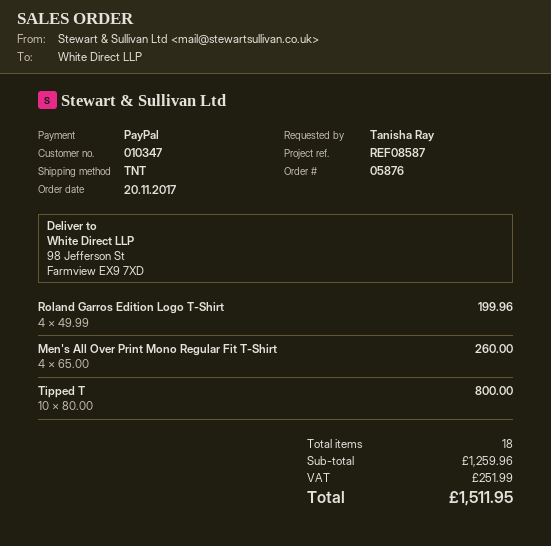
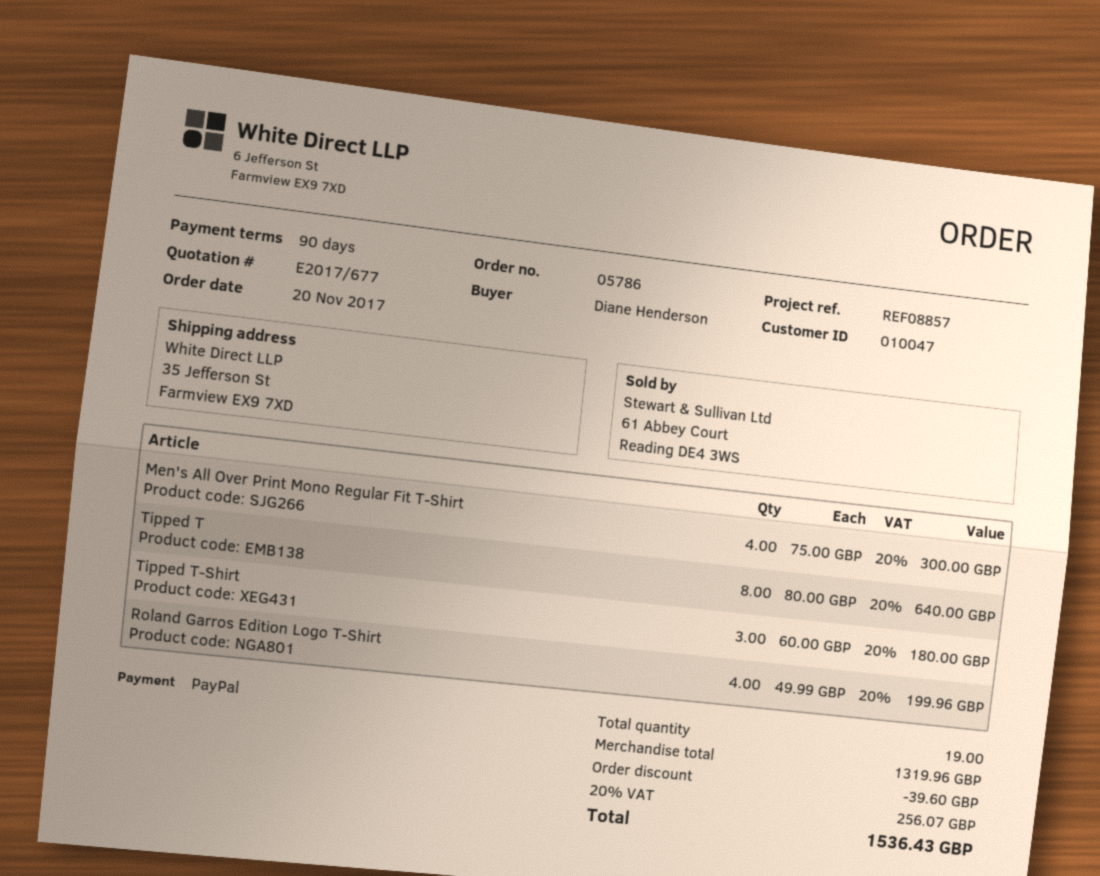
order number: 05876 -> 05786
customer number: 010347 -> 010047
reference: REF08587 -> REF08857
ordered by: Tanisha Ray -> Diane Henderson
ship to: 98 Jefferson St, Farmview EX9 7XD -> 35 Jefferson St, Farmview EX9 7XD
Men's All Over Print Mono Regular Fit T-Shirt: 4 x 65.00 = 260.00 -> 4 x 75.00 = 300.00
Tipped T: 10 x 80.00 = 800.00 -> 8 x 80.00 = 640.00
Tipped T-Shirt: none -> 3 x 60.00 = 180.00
total quantity: 18 -> 19
subtotal: 1259.96 -> 1319.96
discount: none -> 39.60
tax: 251.99 -> 256.07
total: 1511.95 -> 1536.43

